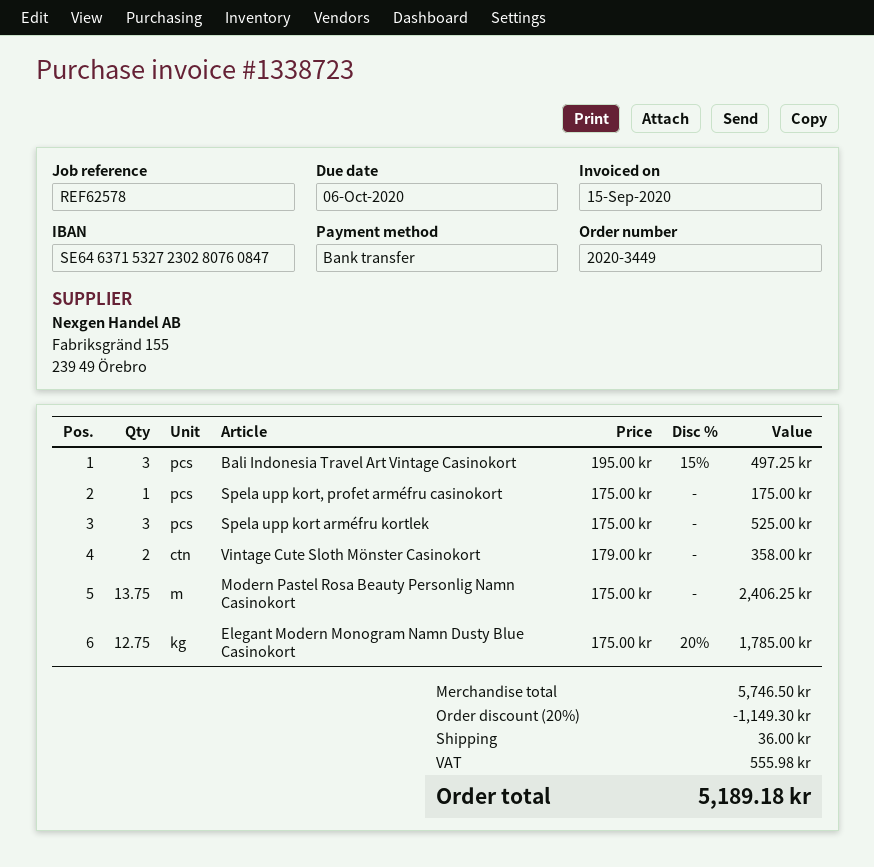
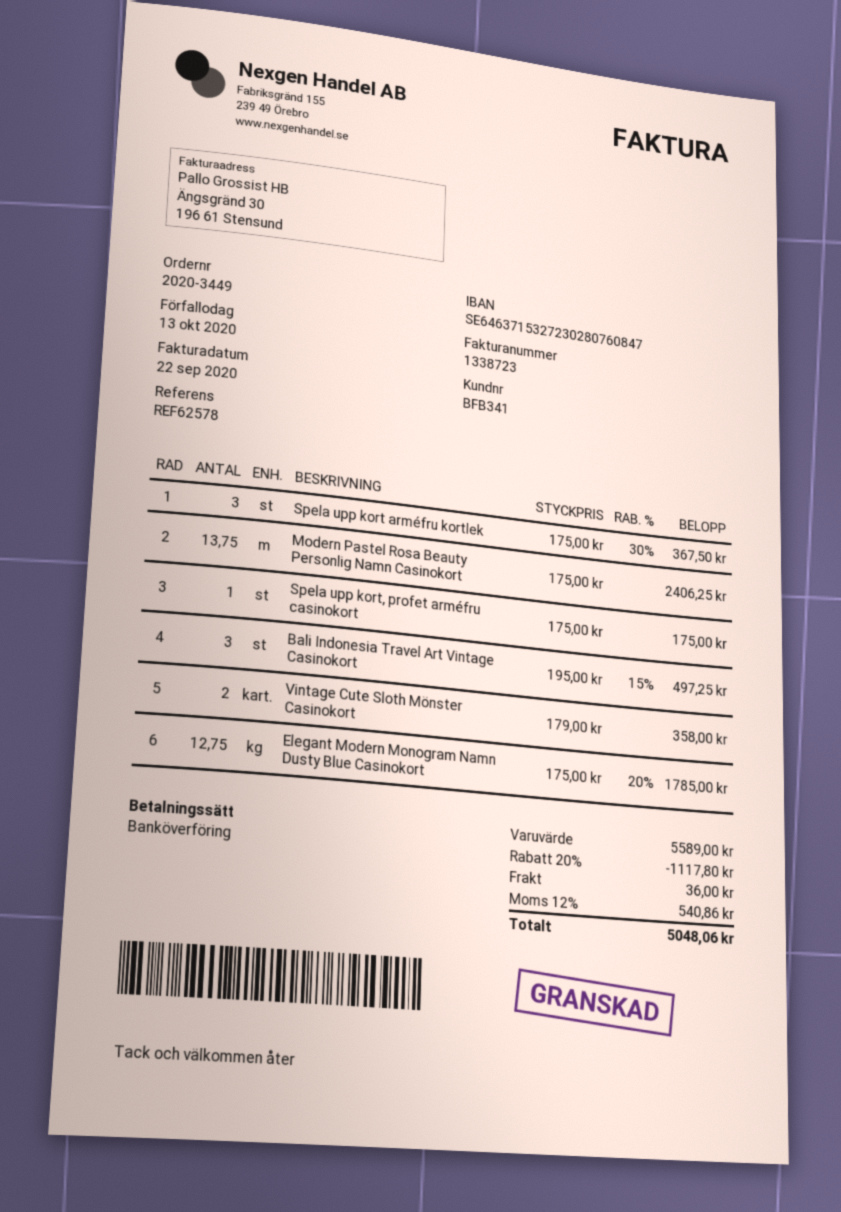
invoice date: 2020-09-15 -> 2020-09-22
due date: 2020-10-06 -> 2020-10-13
Spela upp kort arméfru kortlek: 3 x 175.00 = 525.00 -> 3 x 175.00 - 30% = 367.50
subtotal: 5746.50 -> 5589.00
discount: 20% = 1149.30 -> 20% = 1117.80
tax: 555.98 -> 540.86
total: 5189.18 -> 5048.06

